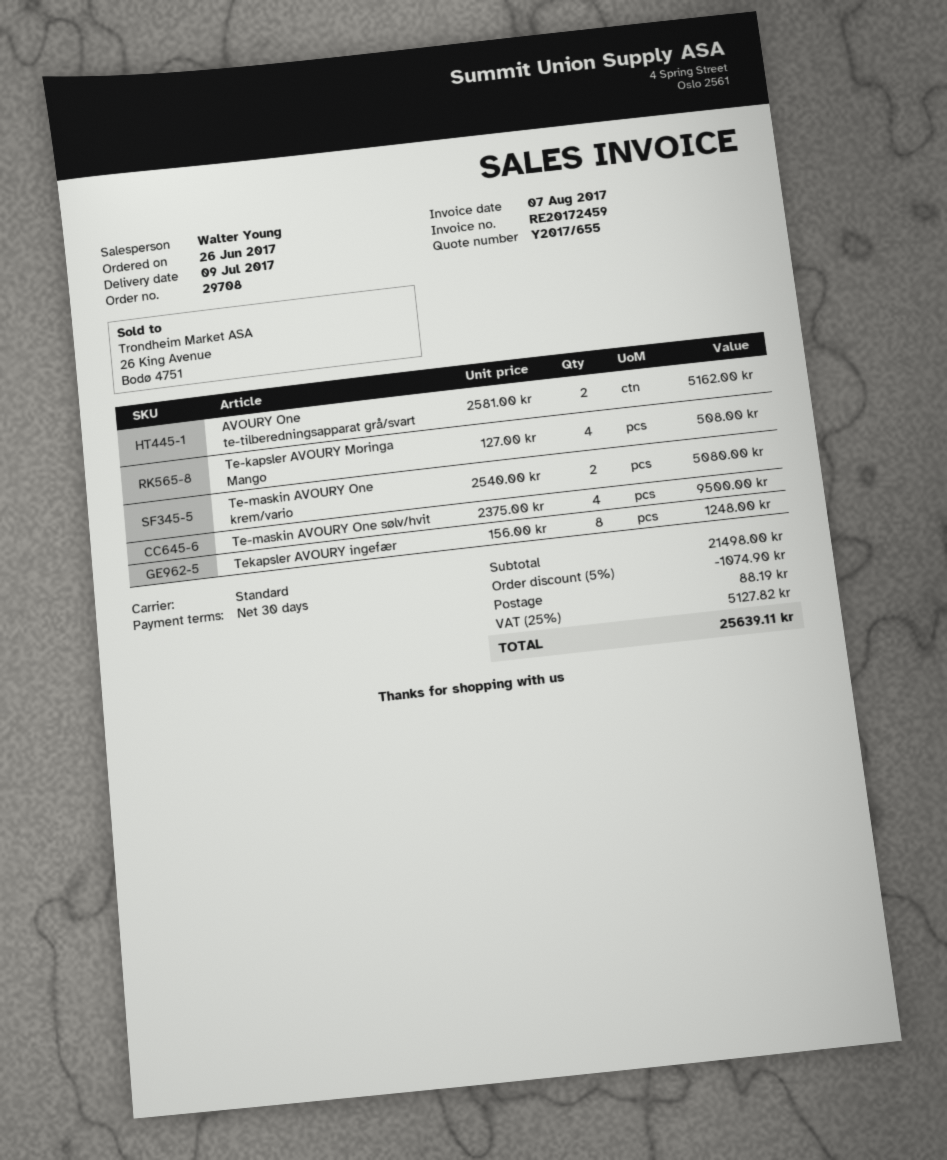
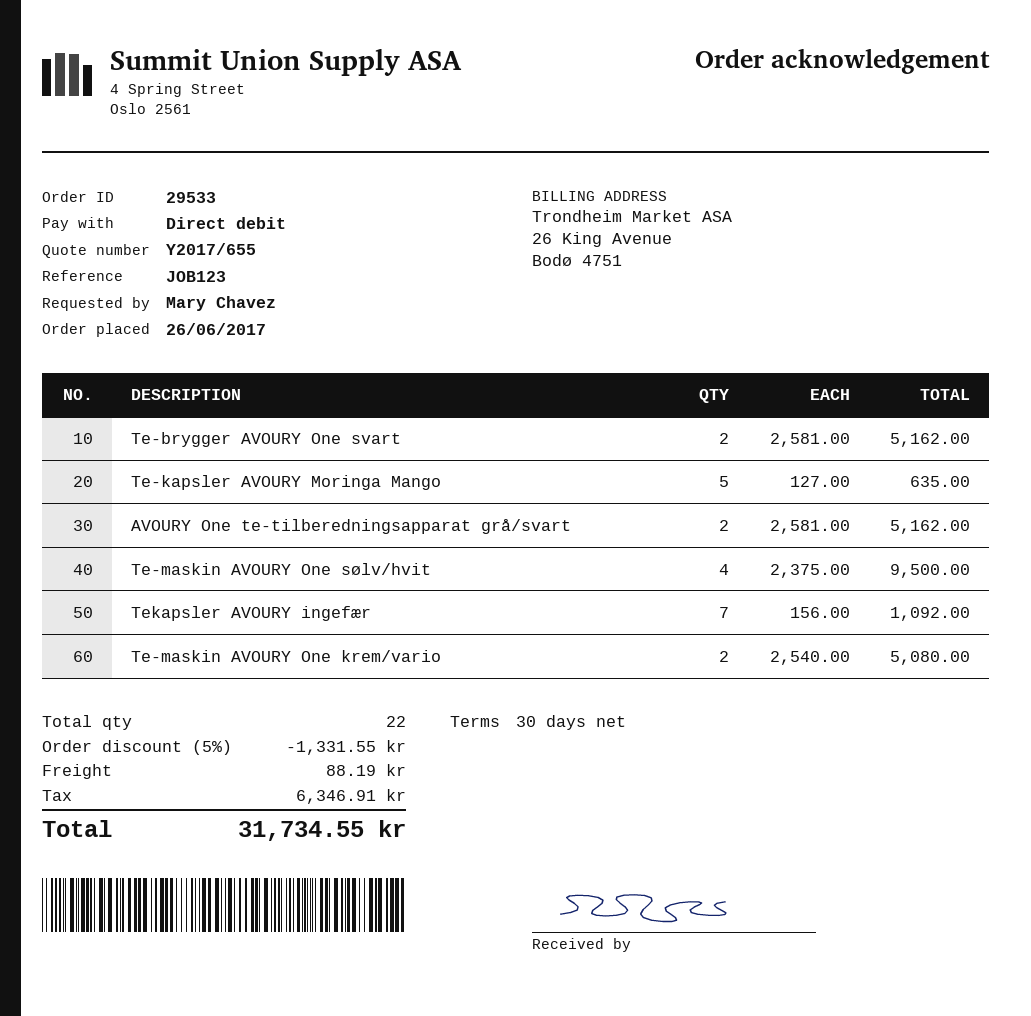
order number: 29708 -> 29533
Te-kapsler AVOURY Moringa Mango: 4 x 127.00 = 508.00 -> 5 x 127.00 = 635.00
Tekapsler AVOURY ingefær: 8 x 156.00 = 1248.00 -> 7 x 156.00 = 1092.00
Te-brygger AVOURY One svart: none -> 2 x 2581.00 = 5162.00
discount: 5% = 1074.90 -> 5% = 1331.55
tax: 5127.82 -> 6346.91
total: 25639.11 -> 31734.55

